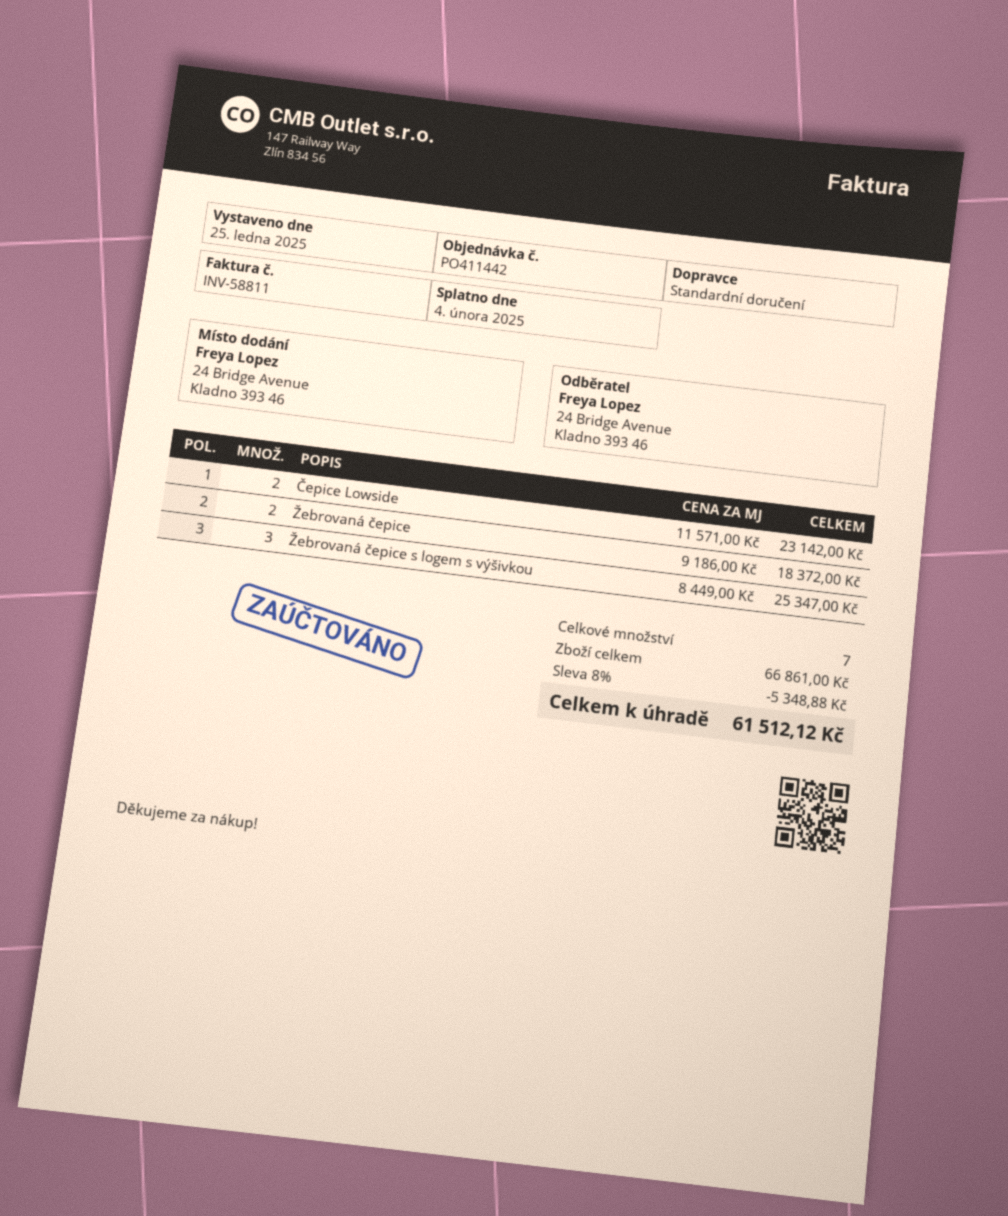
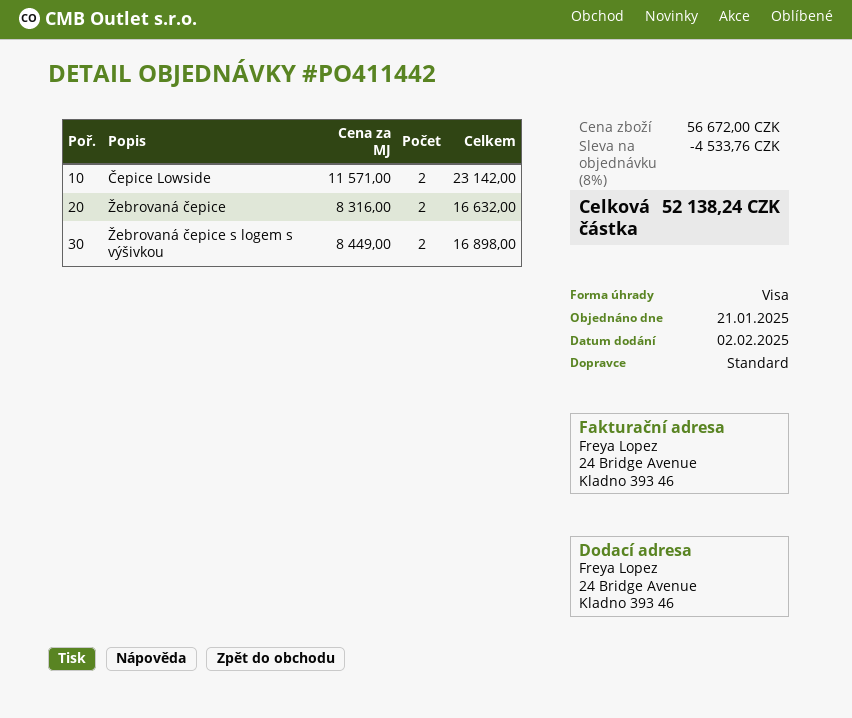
Žebrovaná čepice: 2 x 9186.00 = 18372.00 -> 2 x 8316.00 = 16632.00
Žebrovaná čepice s logem s výšivkou: 3 x 8449.00 = 25347.00 -> 2 x 8449.00 = 16898.00
subtotal: 66861.00 -> 56672.00
discount: 8% = 5348.88 -> 8% = 4533.76
total: 61512.12 -> 52138.24

